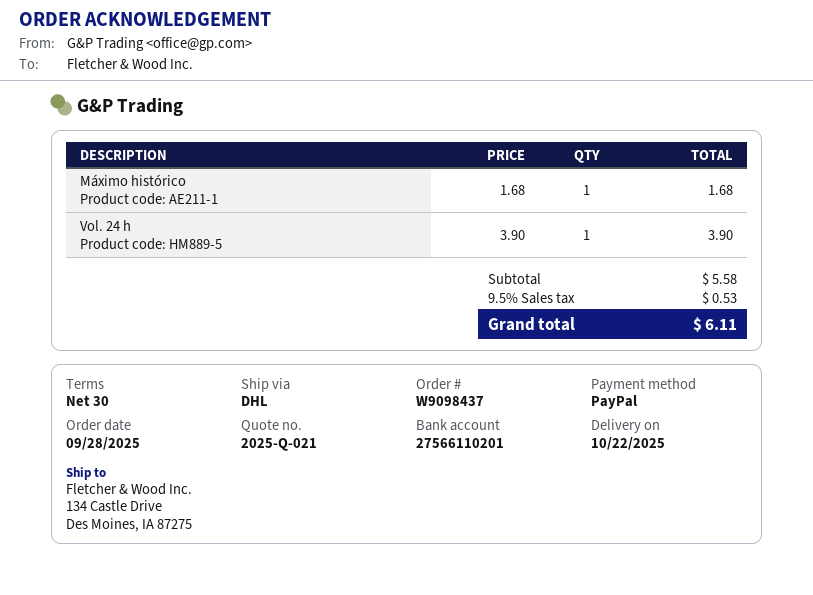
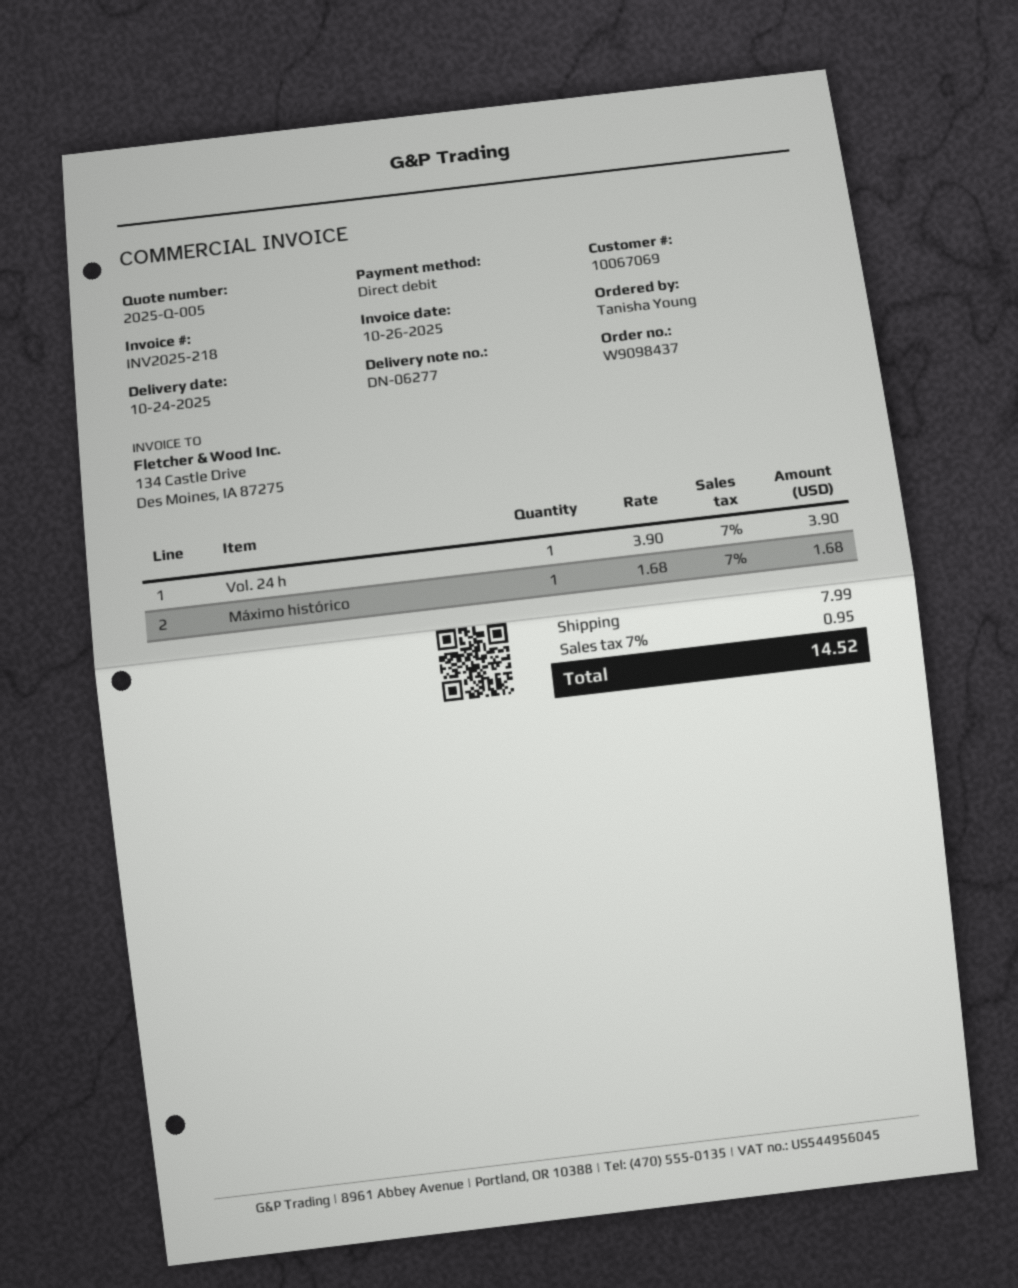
quote number: 2025-Q-021 -> 2025-Q-005
delivery date: 2025-10-22 -> 2025-10-24
payment method: PayPal -> direct debit
shipping: none -> 7.99
tax: 9.5% = 0.53 -> 7% = 0.95
total: 6.11 -> 14.52

